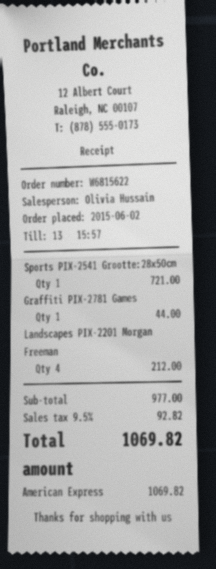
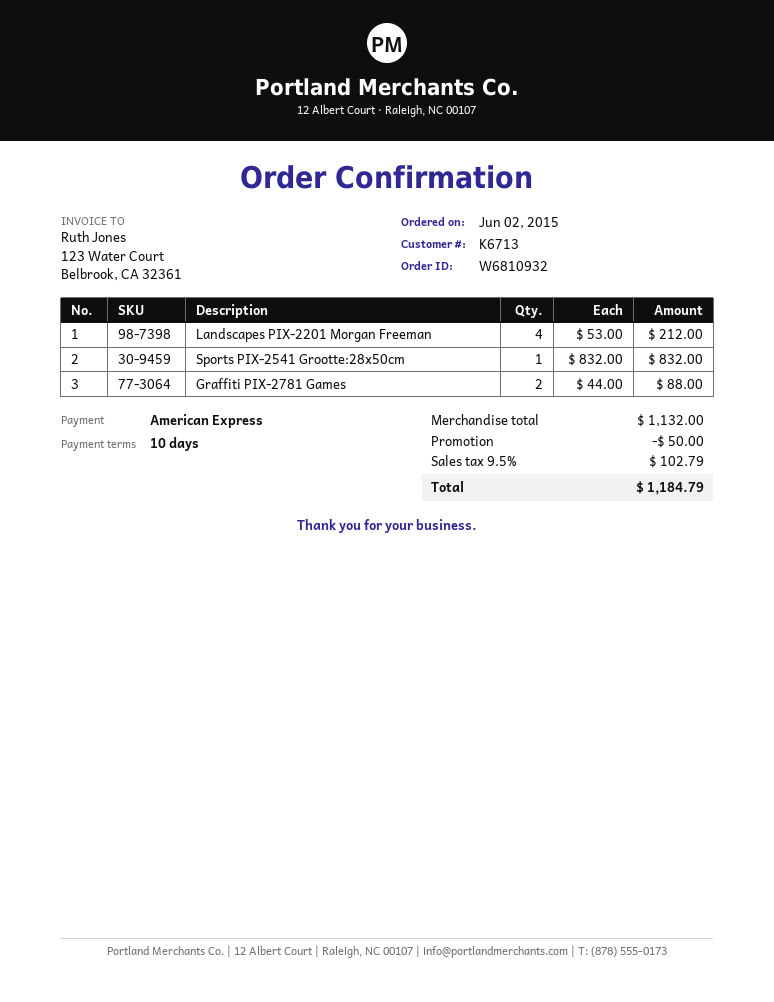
order number: W6815622 -> W6810932
Sports PIX-2541 Grootte:28x50cm: 1 for 721.00 -> 1 for 832.00
Graffiti PIX-2781 Games: 1 for 44.00 -> 2 for 88.00
subtotal: 977.00 -> 1132.00
discount: none -> 50.00
tax: 9.5% = 92.82 -> 9.5% = 102.79
total: 1069.82 -> 1184.79

